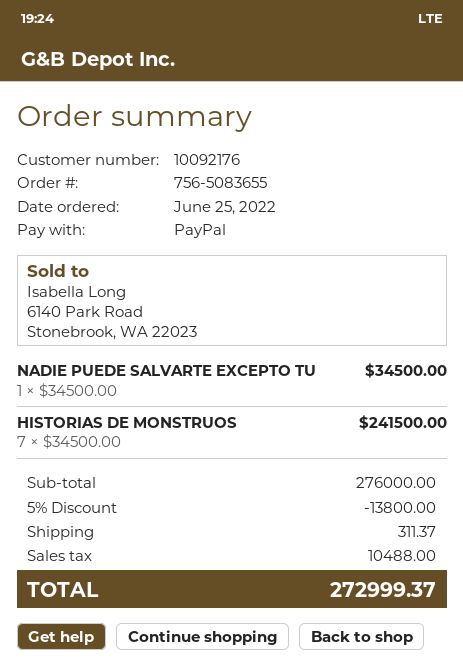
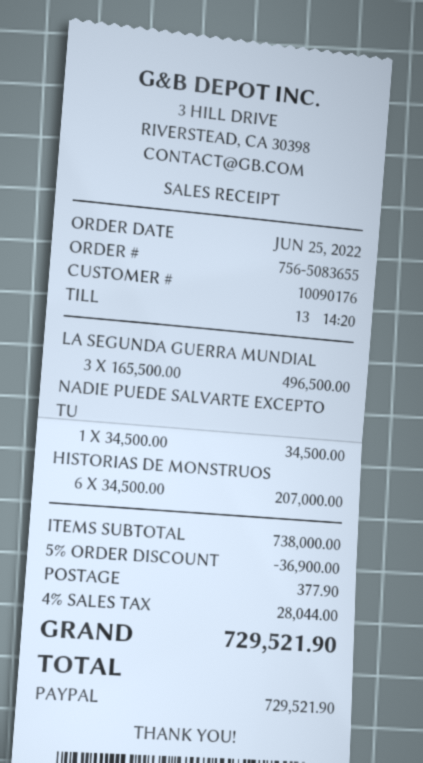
customer number: 10092176 -> 10090176
HISTORIAS DE MONSTRUOS: 7 x 34500.00 = 241500.00 -> 6 x 34500.00 = 207000.00
LA SEGUNDA GUERRA MUNDIAL: none -> 3 x 165500.00 = 496500.00
subtotal: 276000.00 -> 738000.00
discount: 5% = 13800.00 -> 5% = 36900.00
shipping: 311.37 -> 377.90
tax: 10488.00 -> 28044.00
total: 272999.37 -> 729521.90

